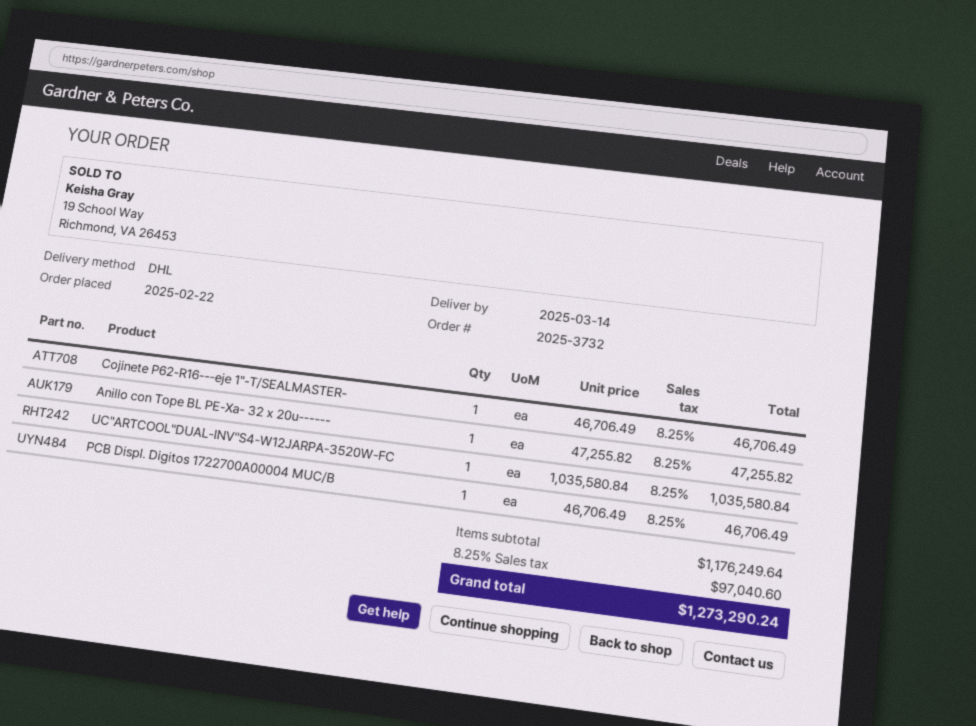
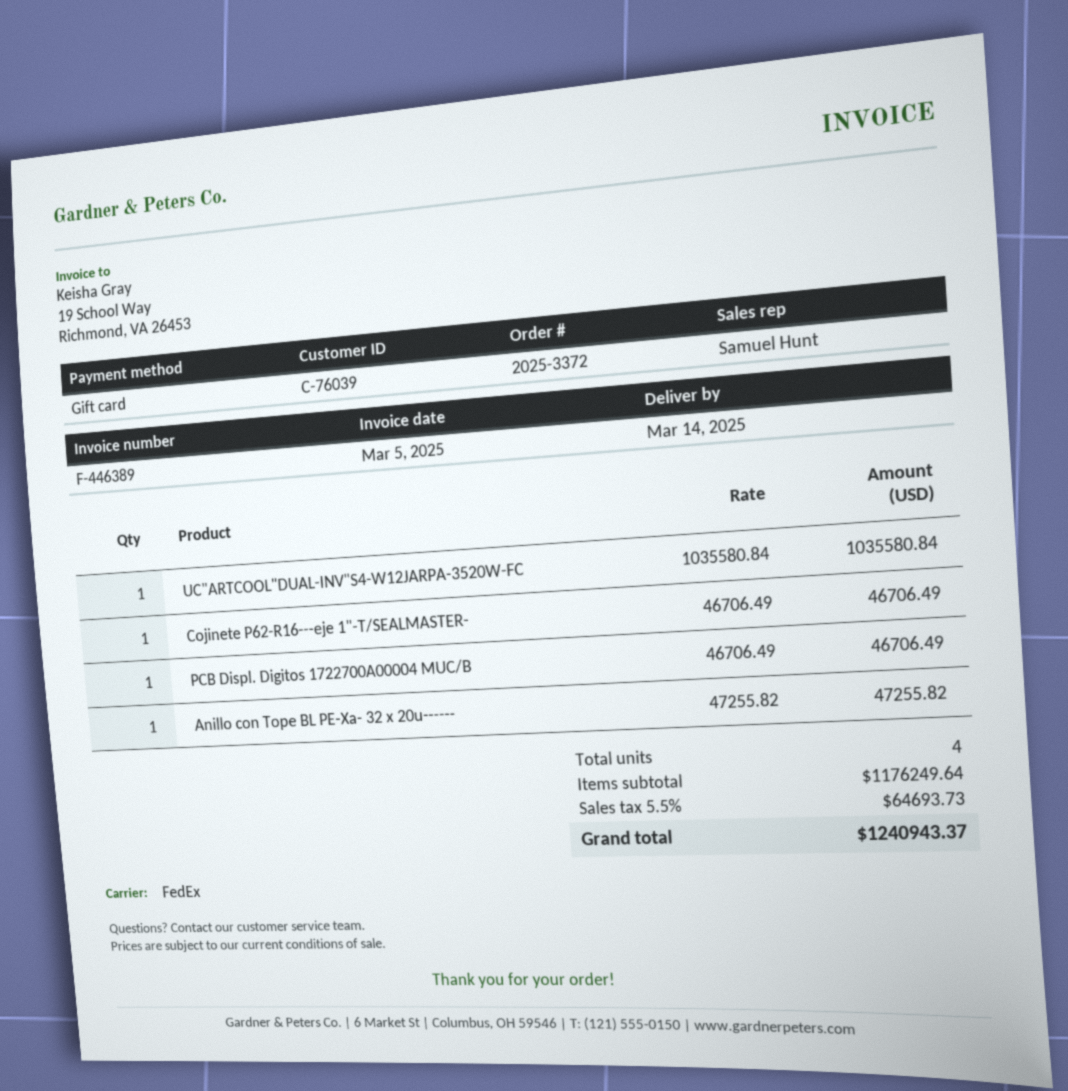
order number: 2025-3732 -> 2025-3372
shipping method: DHL -> FedEx
tax: 8.25% = 97040.60 -> 5.5% = 64693.73
total: 1273290.24 -> 1240943.37

